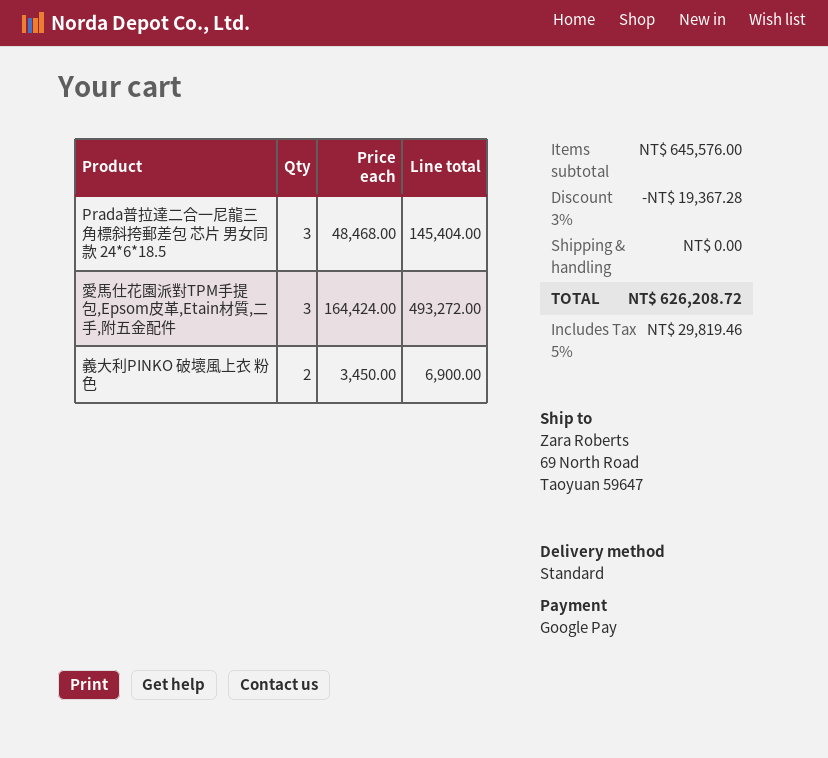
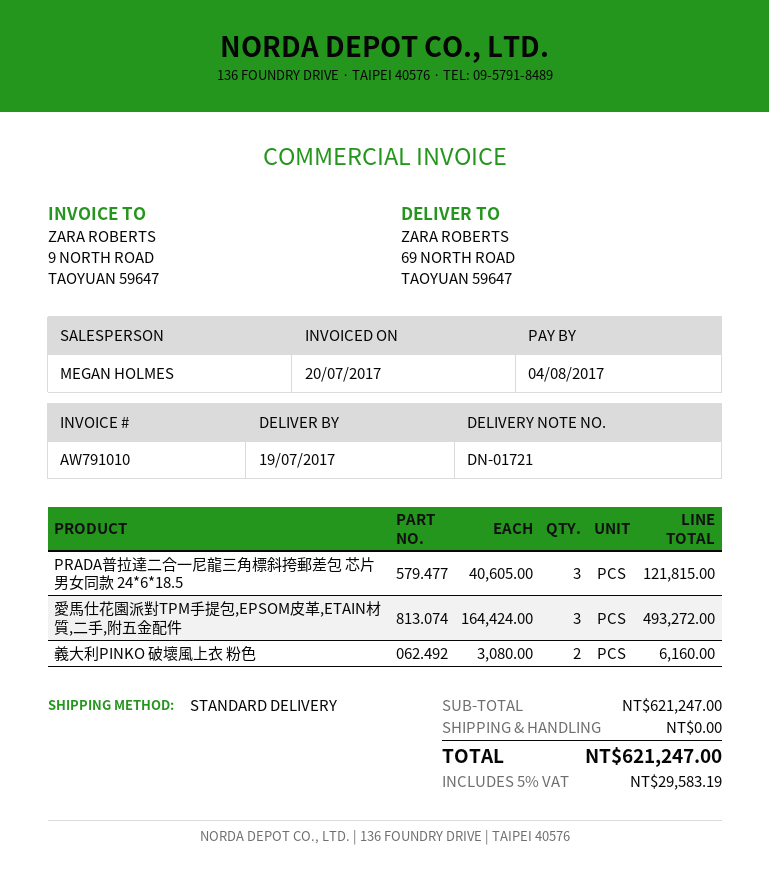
Prada普拉達二合一尼龍三角標斜挎郵差包 芯片 男女同款 24*6*18.5: 3 x 48468.00 = 145404.00 -> 3 x 40605.00 = 121815.00
義大利PINKO 破壞風上衣 粉色: 2 x 3450.00 = 6900.00 -> 2 x 3080.00 = 6160.00
subtotal: 645576.00 -> 621247.00
discount: 3% = 19367.28 -> none
tax: 5% = 29819.46 -> 5% = 29583.19
total: 626208.72 -> 621247.00

